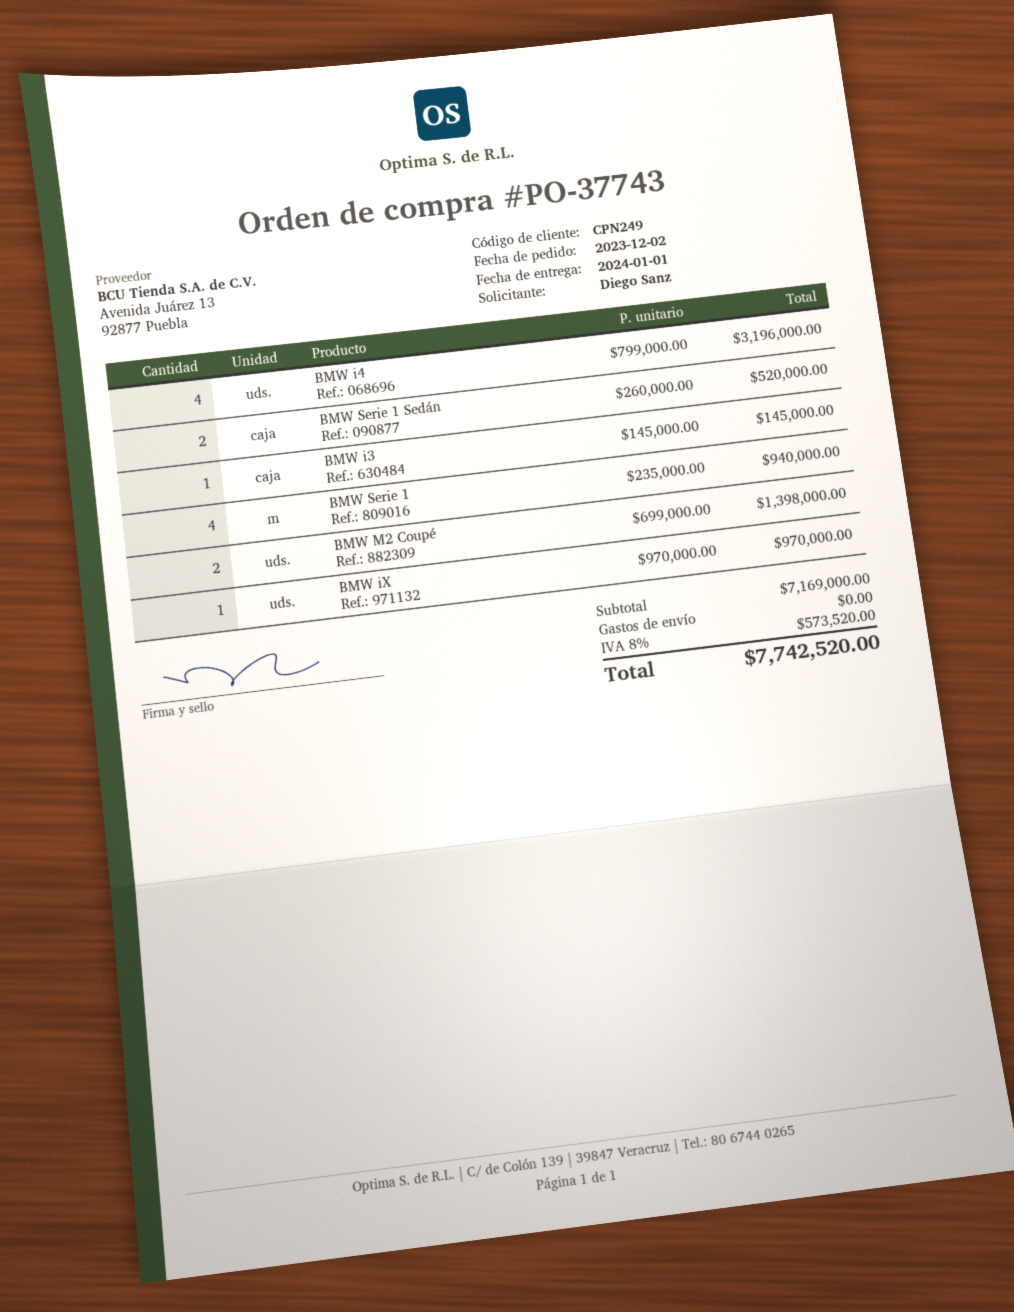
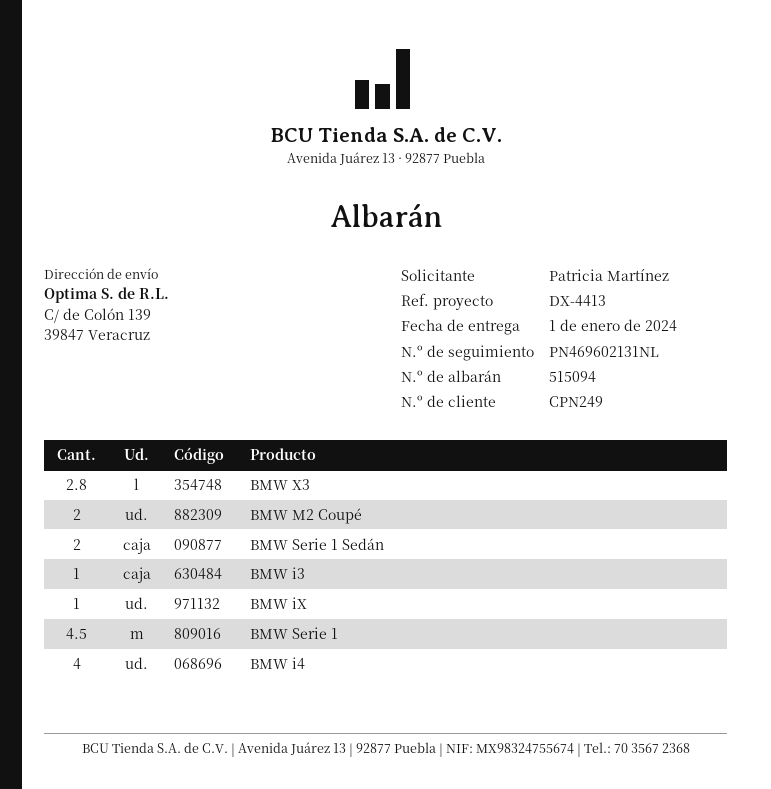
ordered by: Diego Sanz -> Patricia Martínez
BMW Serie 1: 4 -> 4.5
BMW X3: none -> 2.8

